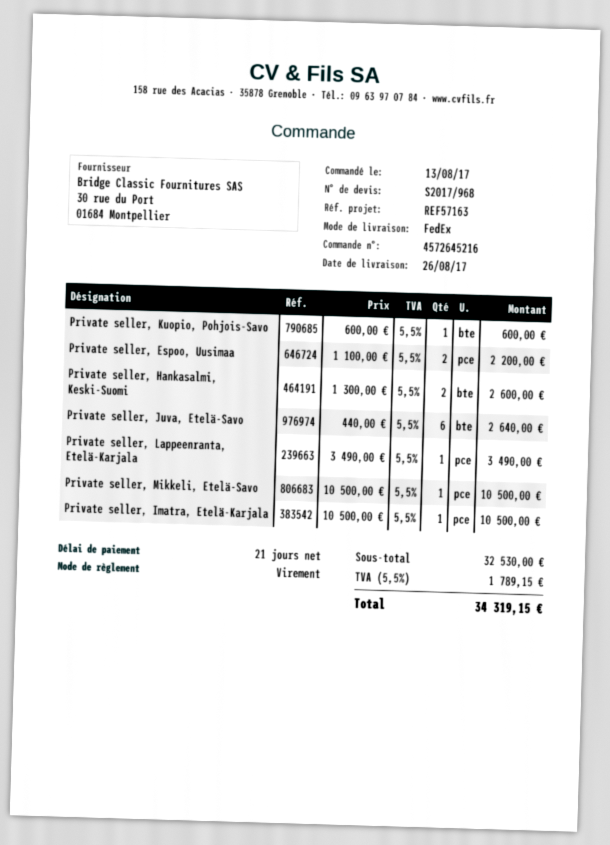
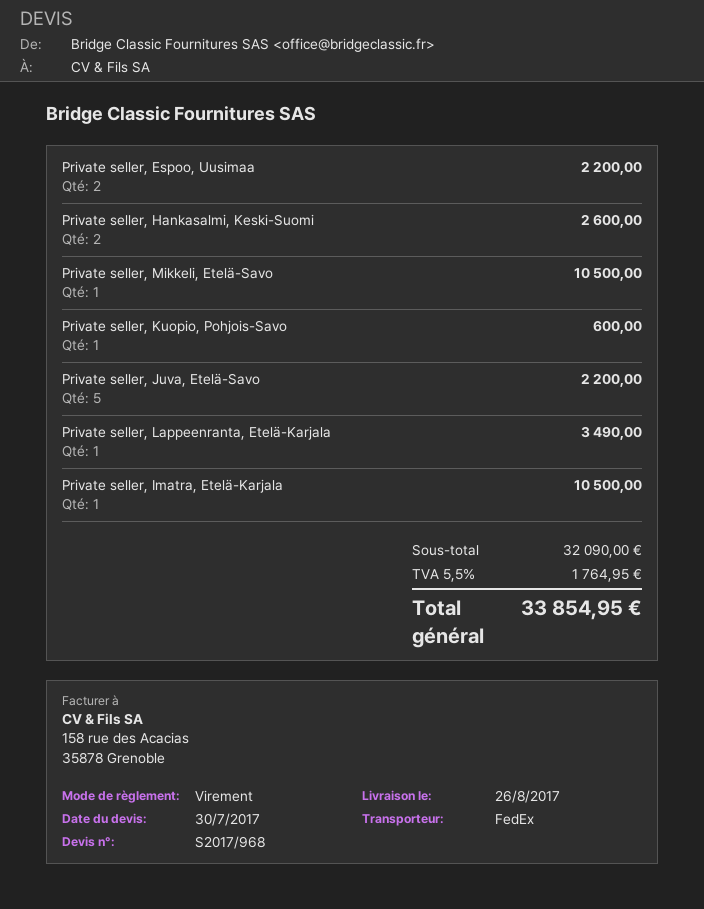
Private seller, Juva, Etelä-Savo: 6 for 2640.00 -> 5 for 2200.00
subtotal: 32530.00 -> 32090.00
tax: 5.5% = 1789.15 -> 5.5% = 1764.95
total: 34319.15 -> 33854.95

